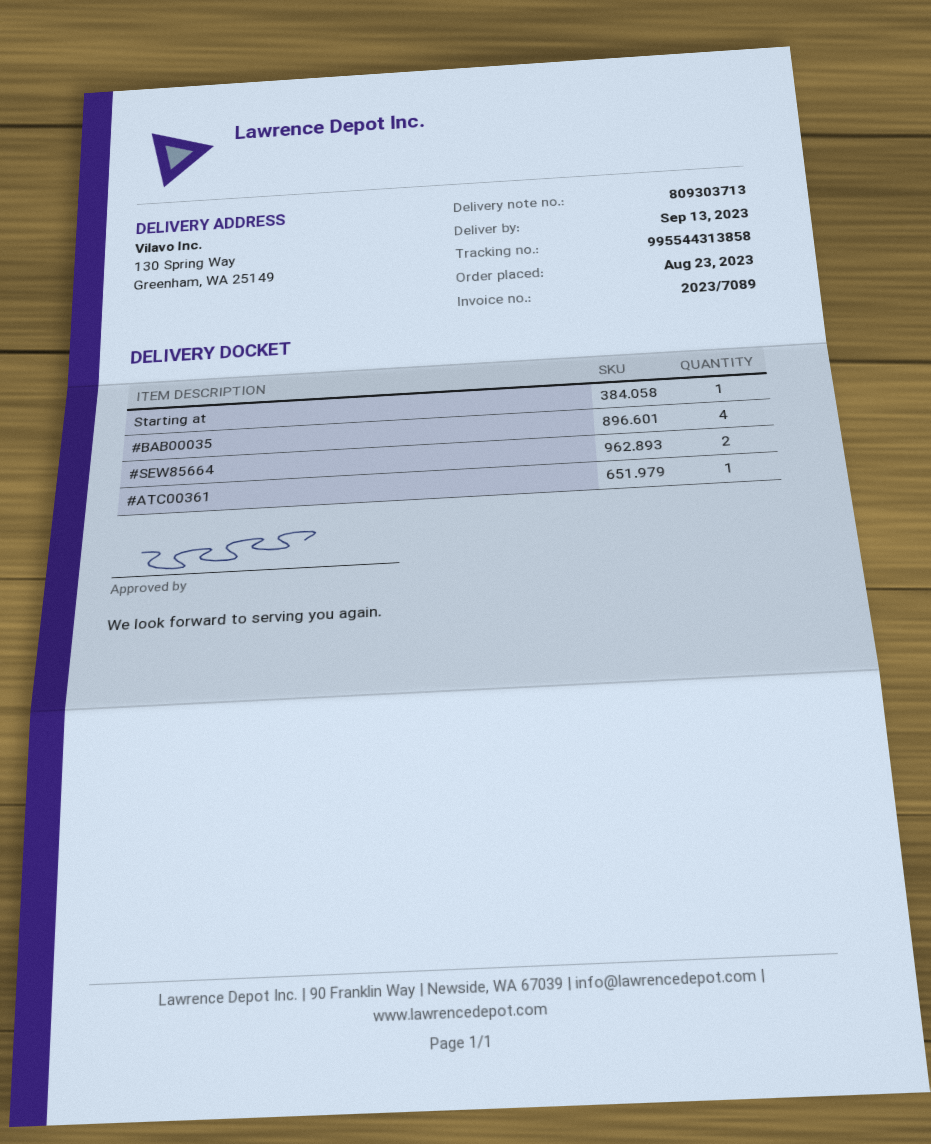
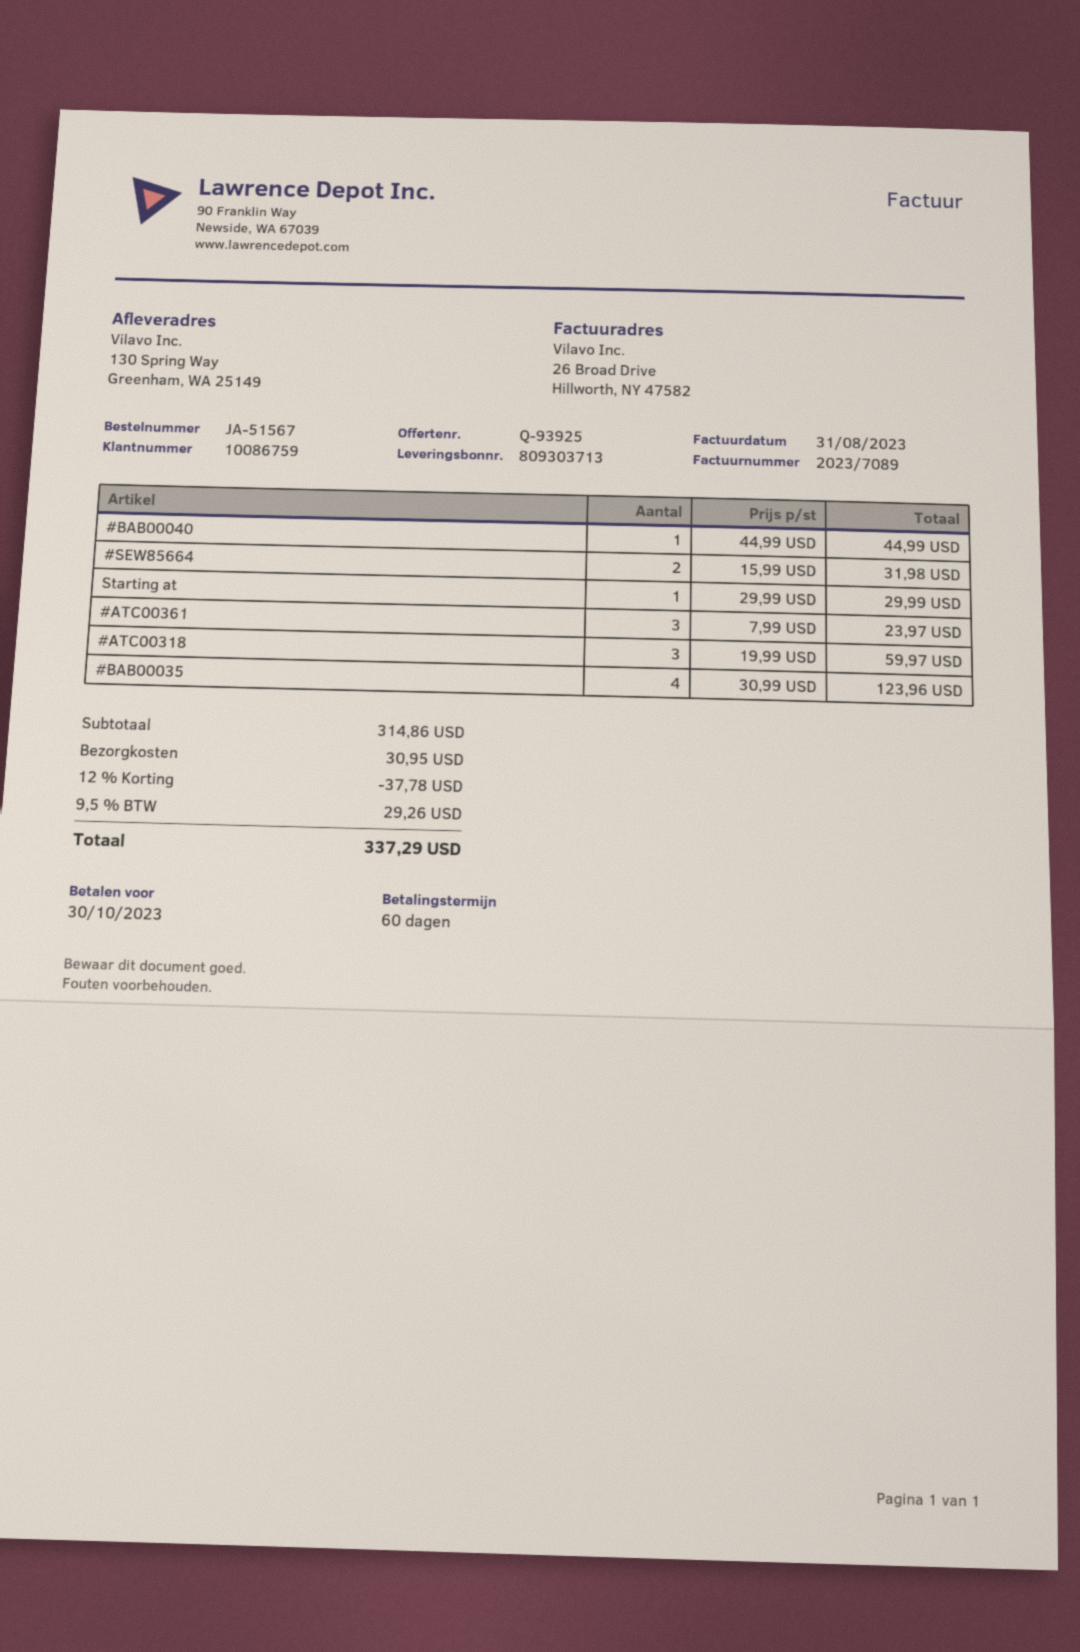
#ATC00361: 1 -> 3
#BAB00040: none -> 1
#ATC00318: none -> 3

